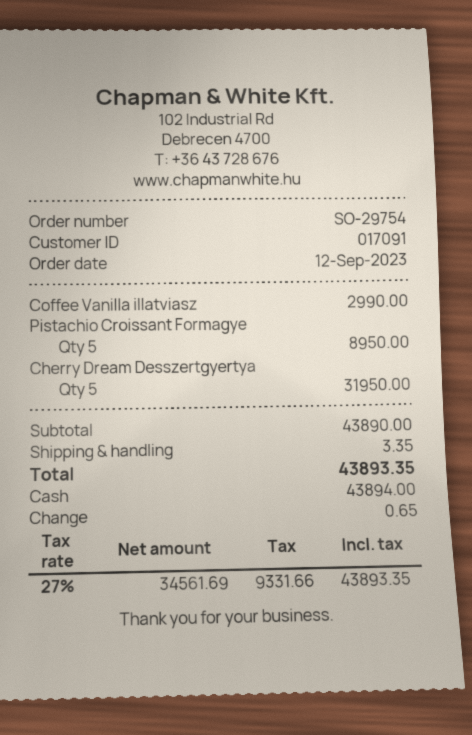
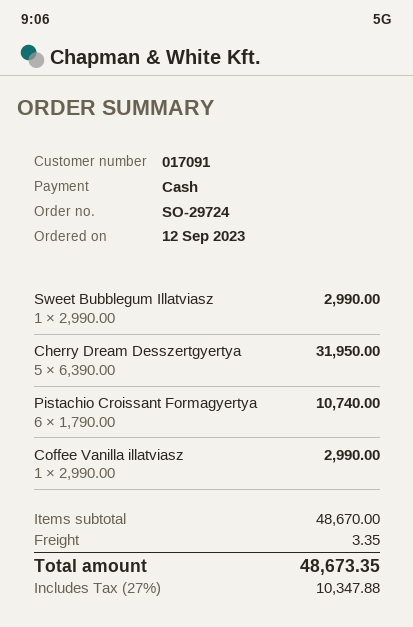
order number: SO-29754 -> SO-29724
Pistachio Croissant Formagye: 5 for 8950.00 -> 6 for 10740.00
Sweet Bubblegum Illatviasz: none -> 1 for 2990.00
subtotal: 43890.00 -> 48670.00
tax: 27% = 9331.66 -> 27% = 10347.88
total: 43893.35 -> 48673.35

